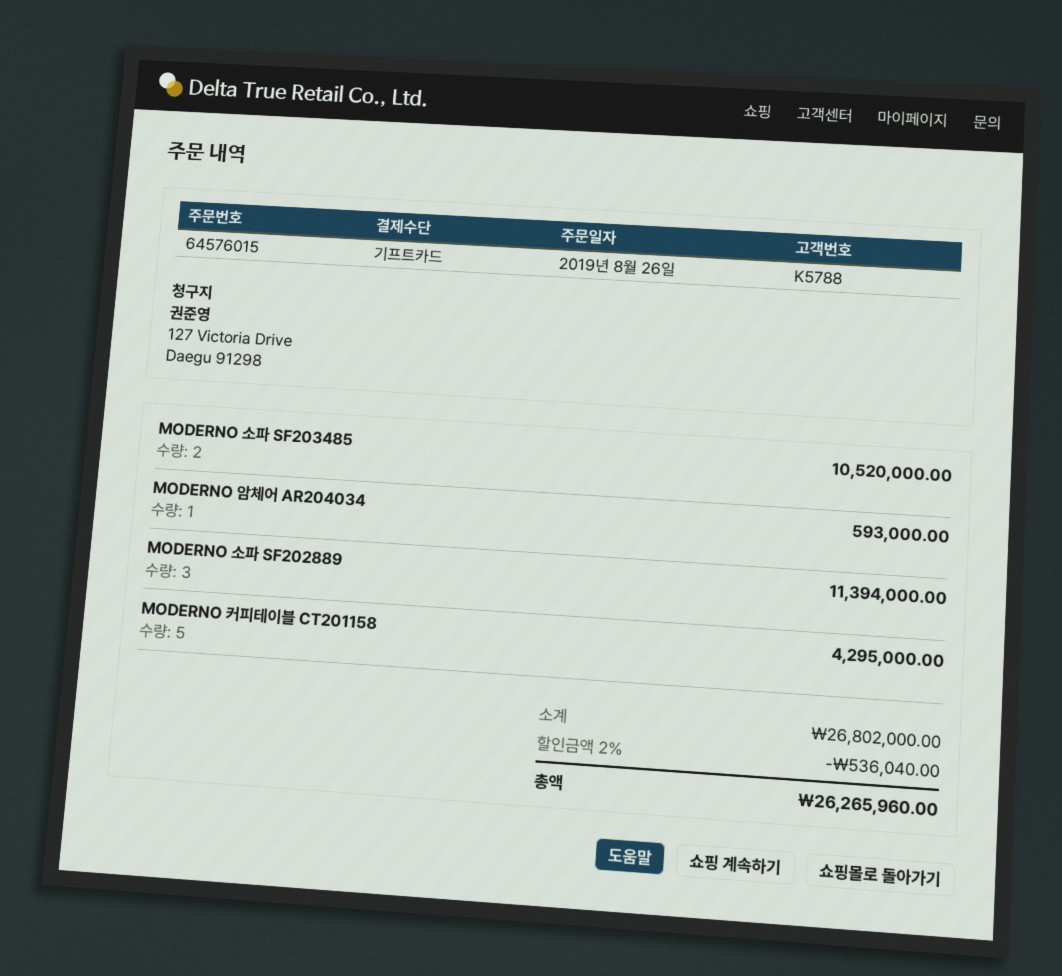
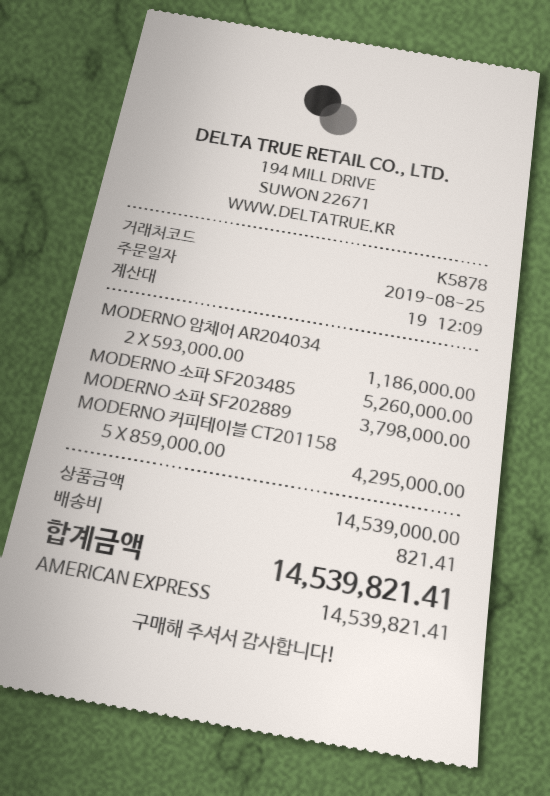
order date: 2019-08-26 -> 2019-08-25
customer number: K5788 -> K5878
payment method: gift card -> American Express
MODERNO 소파 SF203485: 2 for 10520000.00 -> 1 for 5260000.00
MODERNO 암체어 AR204034: 1 for 593000.00 -> 2 for 1186000.00
MODERNO 소파 SF202889: 3 for 11394000.00 -> 1 for 3798000.00
subtotal: 26802000.00 -> 14539000.00
discount: 2% = 536040.00 -> none
shipping: none -> 821.41
total: 26265960.00 -> 14539821.41

